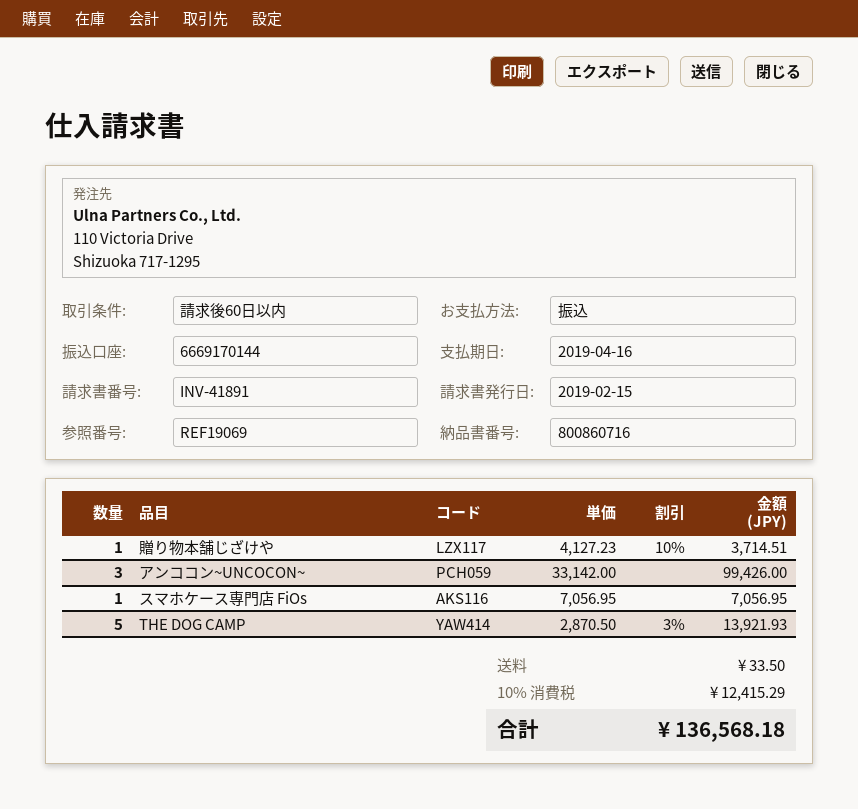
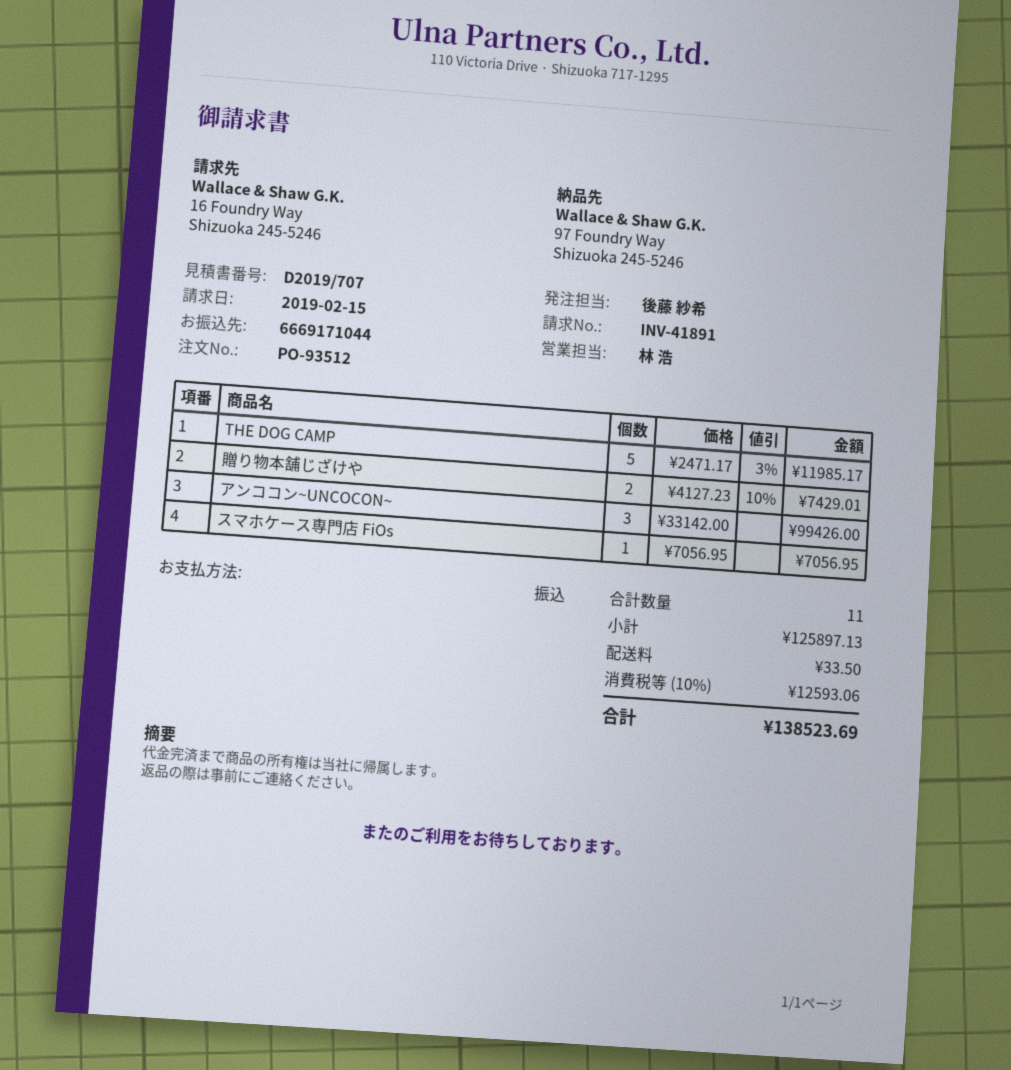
bank account: 6669170144 -> 6669171044
贈り物本舗じざけや: 1 x 4127.23 - 10% = 3714.51 -> 2 x 4127.23 - 10% = 7429.01
THE DOG CAMP: 5 x 2870.50 - 3% = 13921.93 -> 5 x 2471.17 - 3% = 11985.17
tax: 10% = 12415.29 -> 10% = 12593.06
total: 136568.18 -> 138523.69

